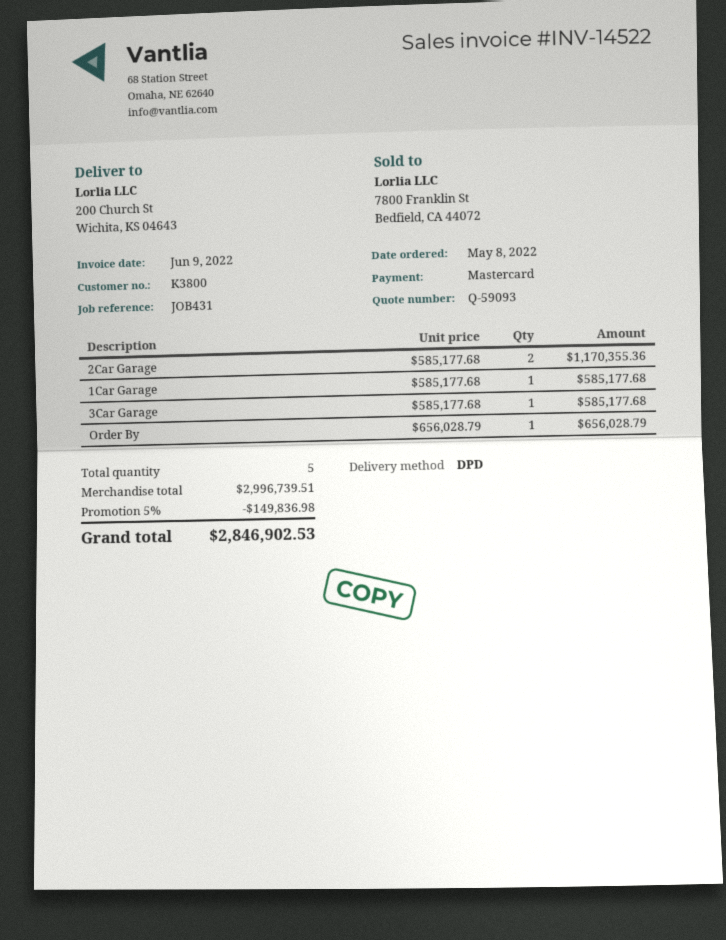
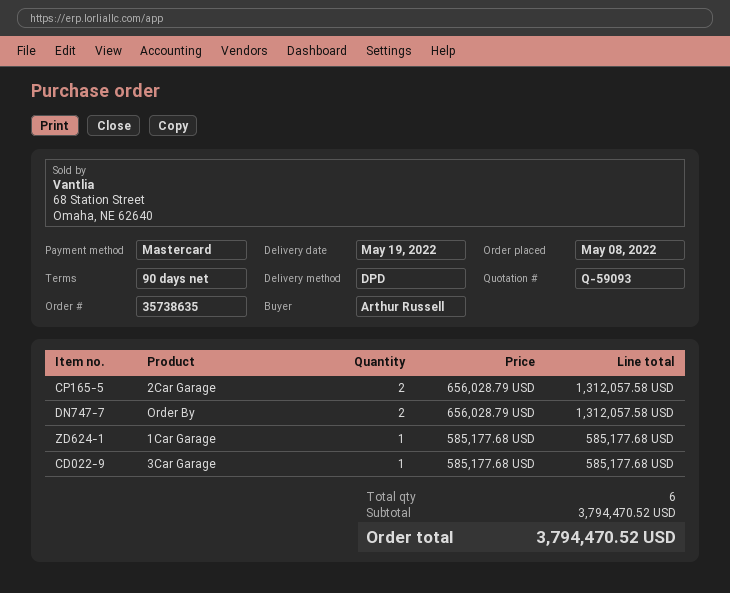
2Car Garage: 2 x 585177.68 = 1170355.36 -> 2 x 656028.79 = 1312057.58
Order By: 1 x 656028.79 = 656028.79 -> 2 x 656028.79 = 1312057.58
total quantity: 5 -> 6
subtotal: 2996739.51 -> 3794470.52
discount: 5% = 149836.98 -> none
total: 2846902.53 -> 3794470.52

